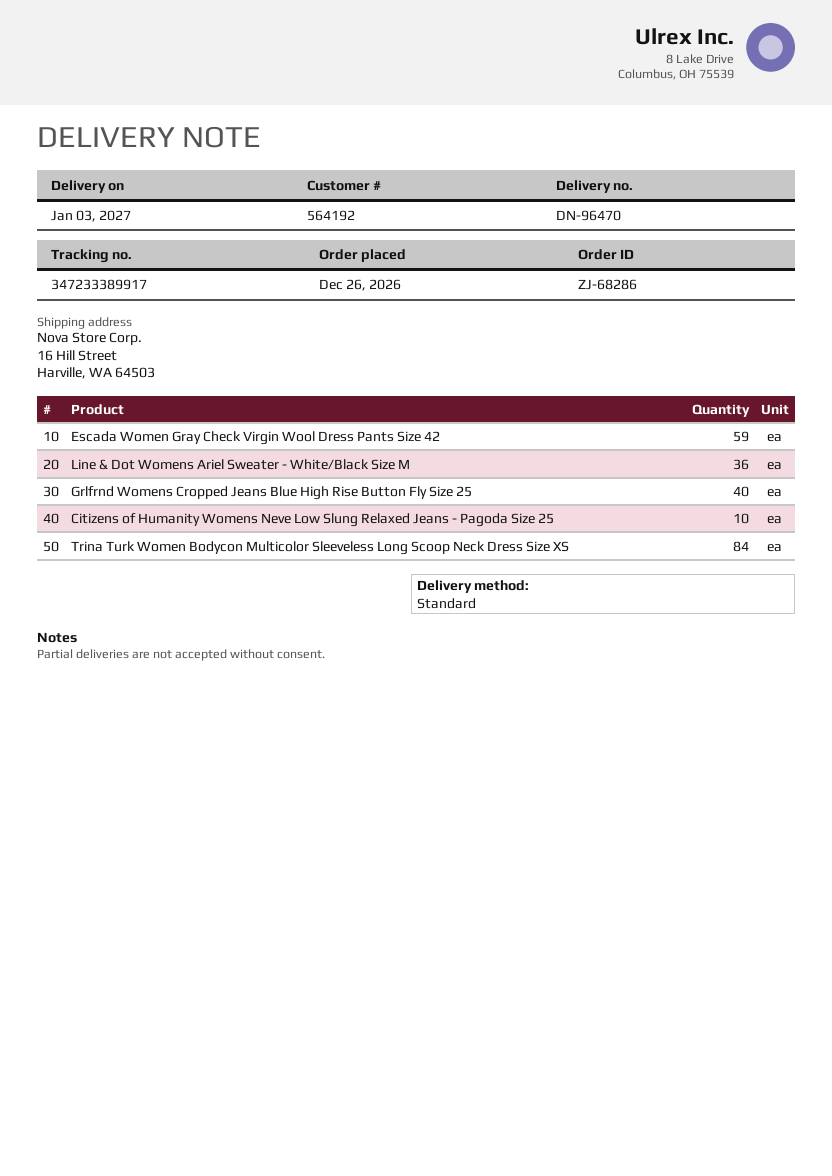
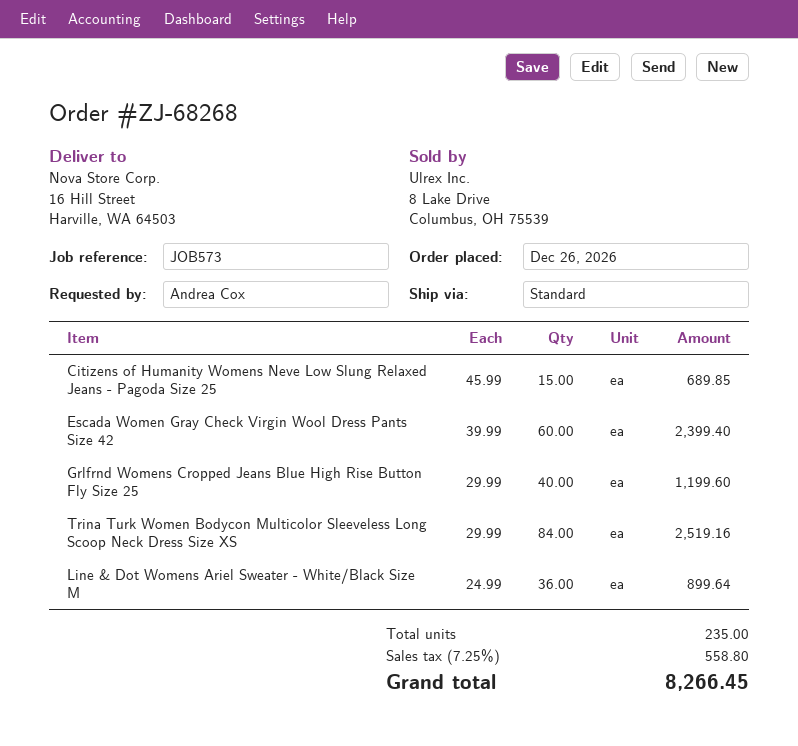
order number: ZJ-68286 -> ZJ-68268
Escada Women Gray Check Virgin Wool Dress Pants Size 42: 59 -> 60
Citizens of Humanity Womens Neve Low Slung Relaxed Jeans - Pagoda Size 25: 10 -> 15

